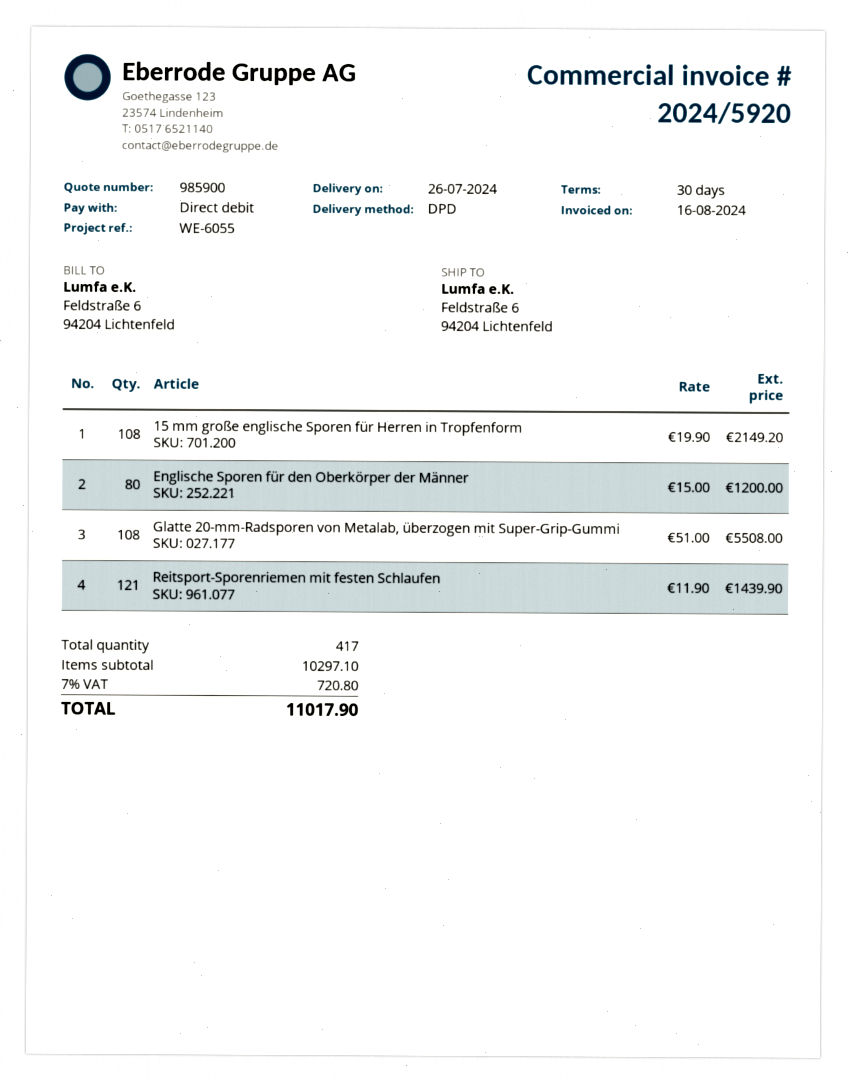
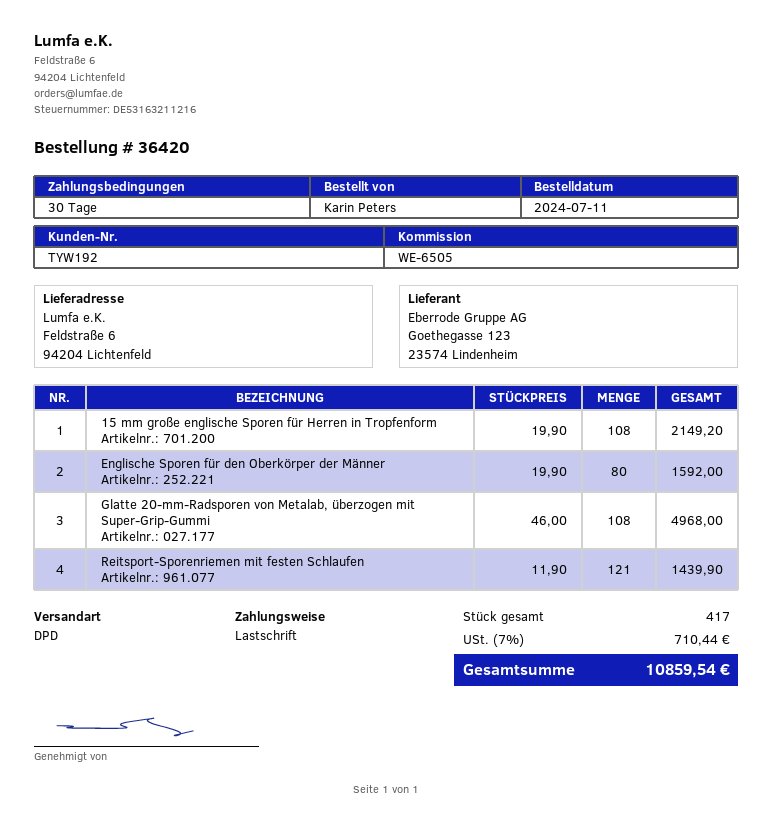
reference: WE-6055 -> WE-6505
Englische Sporen für den Oberkörper der Männer: 80 x 15.00 = 1200.00 -> 80 x 19.90 = 1592.00
Glatte 20-mm-Radsporen von Metalab, überzogen mit Super-Grip-Gummi: 108 x 51.00 = 5508.00 -> 108 x 46.00 = 4968.00
tax: 7% = 720.80 -> 7% = 710.44
total: 11017.90 -> 10859.54

